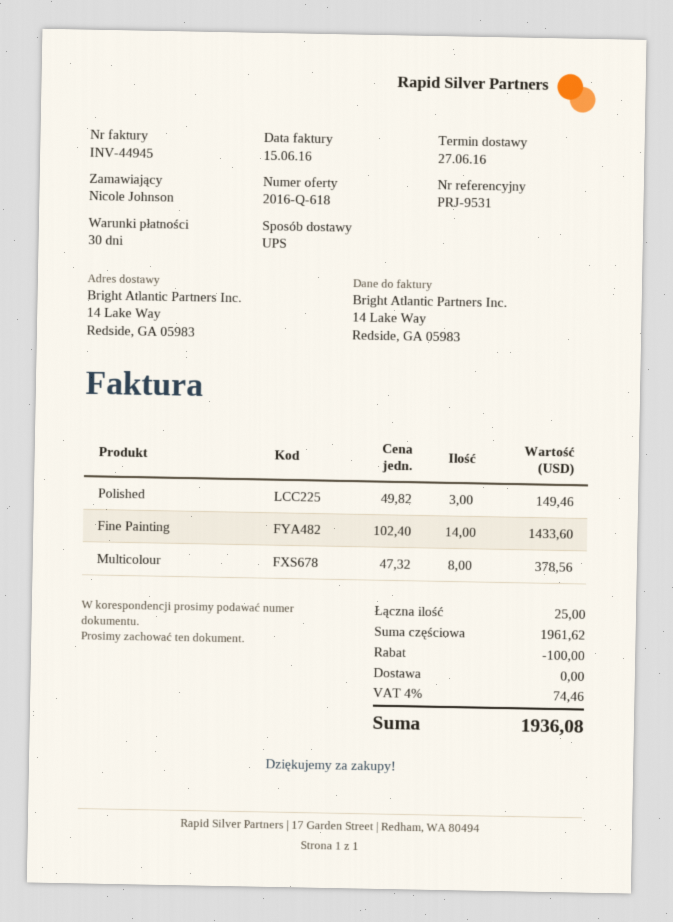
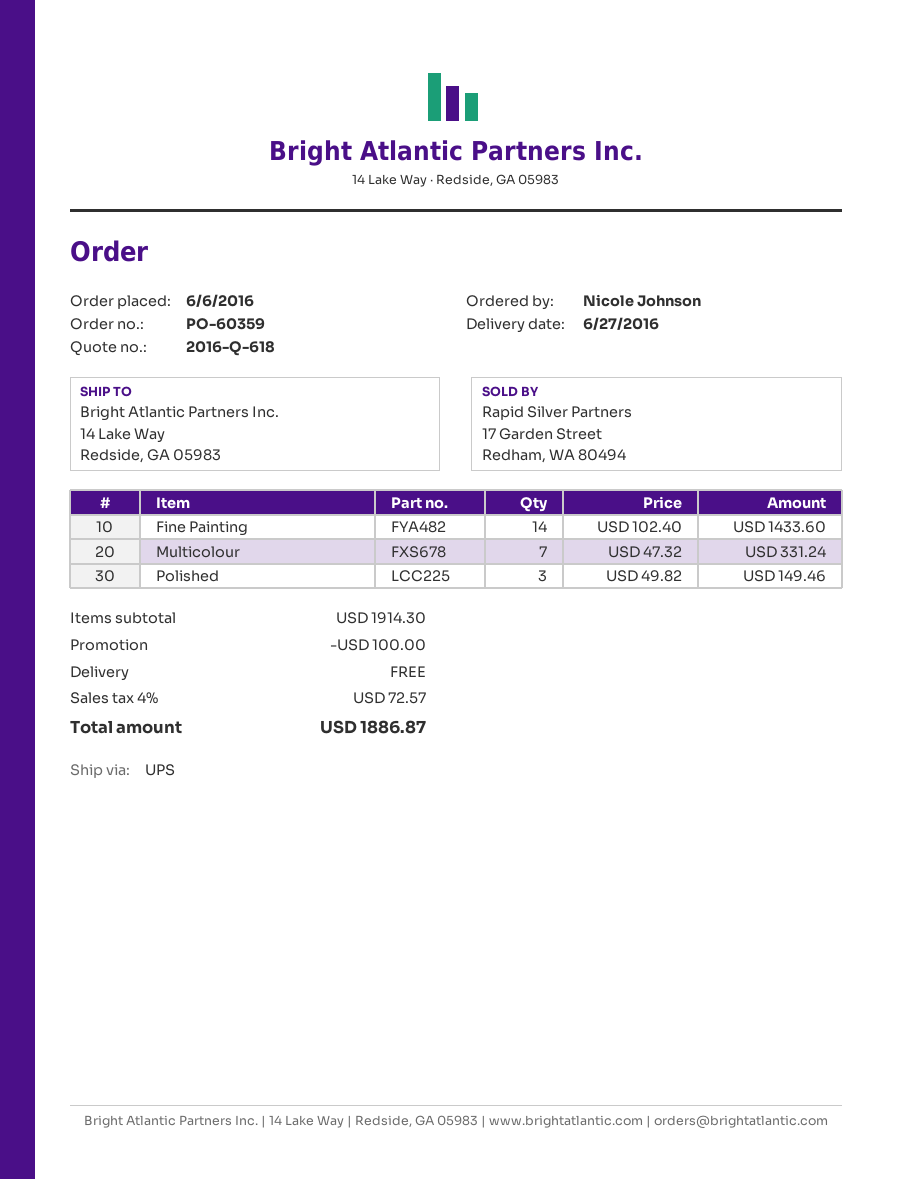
Multicolour: 8 x 47.32 = 378.56 -> 7 x 47.32 = 331.24
subtotal: 1961.62 -> 1914.30
tax: 4% = 74.46 -> 4% = 72.57
total: 1936.08 -> 1886.87

